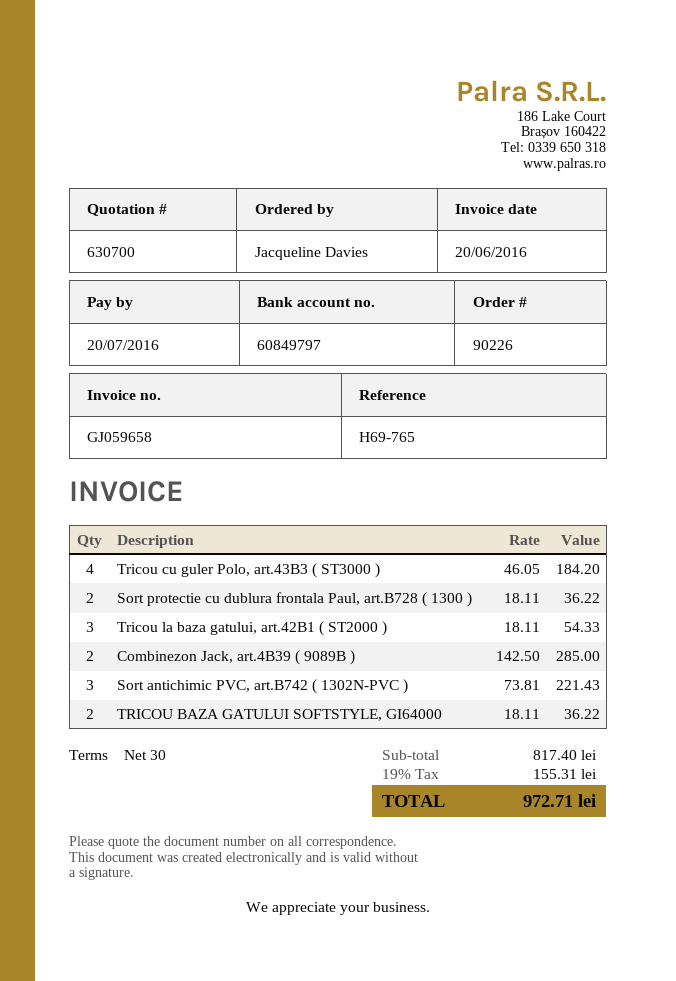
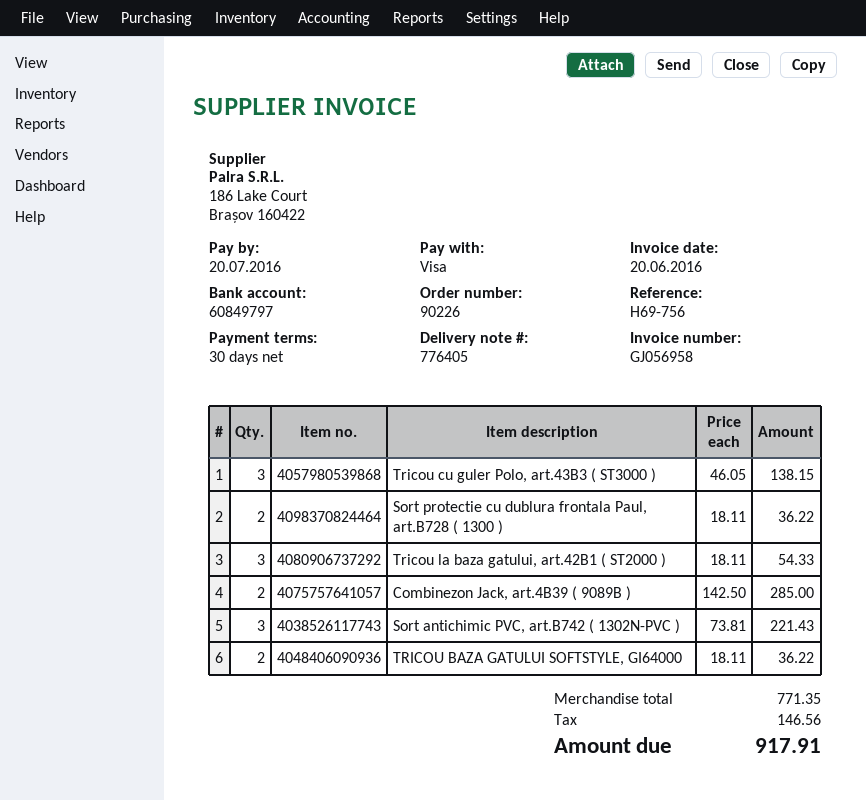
invoice number: GJ059658 -> GJ056958
reference: H69-765 -> H69-756
Tricou cu guler Polo, art.43B3 ( ST3000 ): 4 x 46.05 = 184.20 -> 3 x 46.05 = 138.15
subtotal: 817.40 -> 771.35
tax: 155.31 -> 146.56
total: 972.71 -> 917.91

